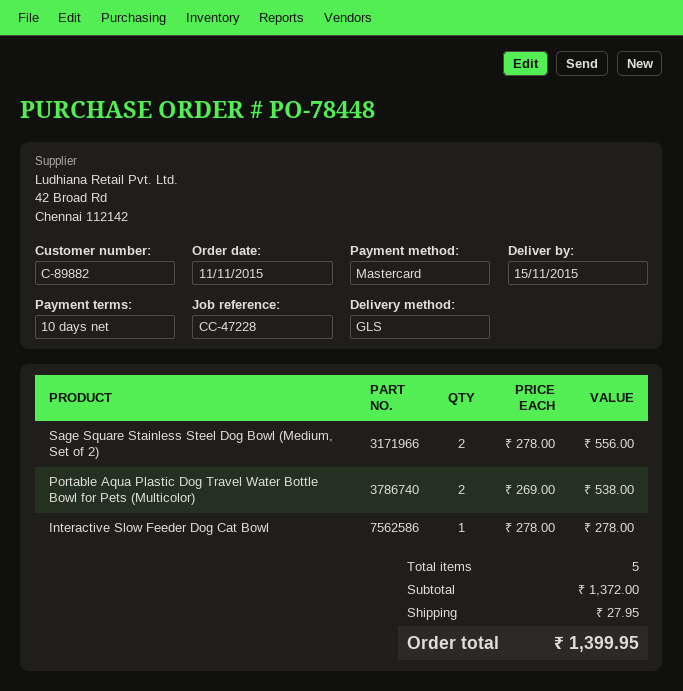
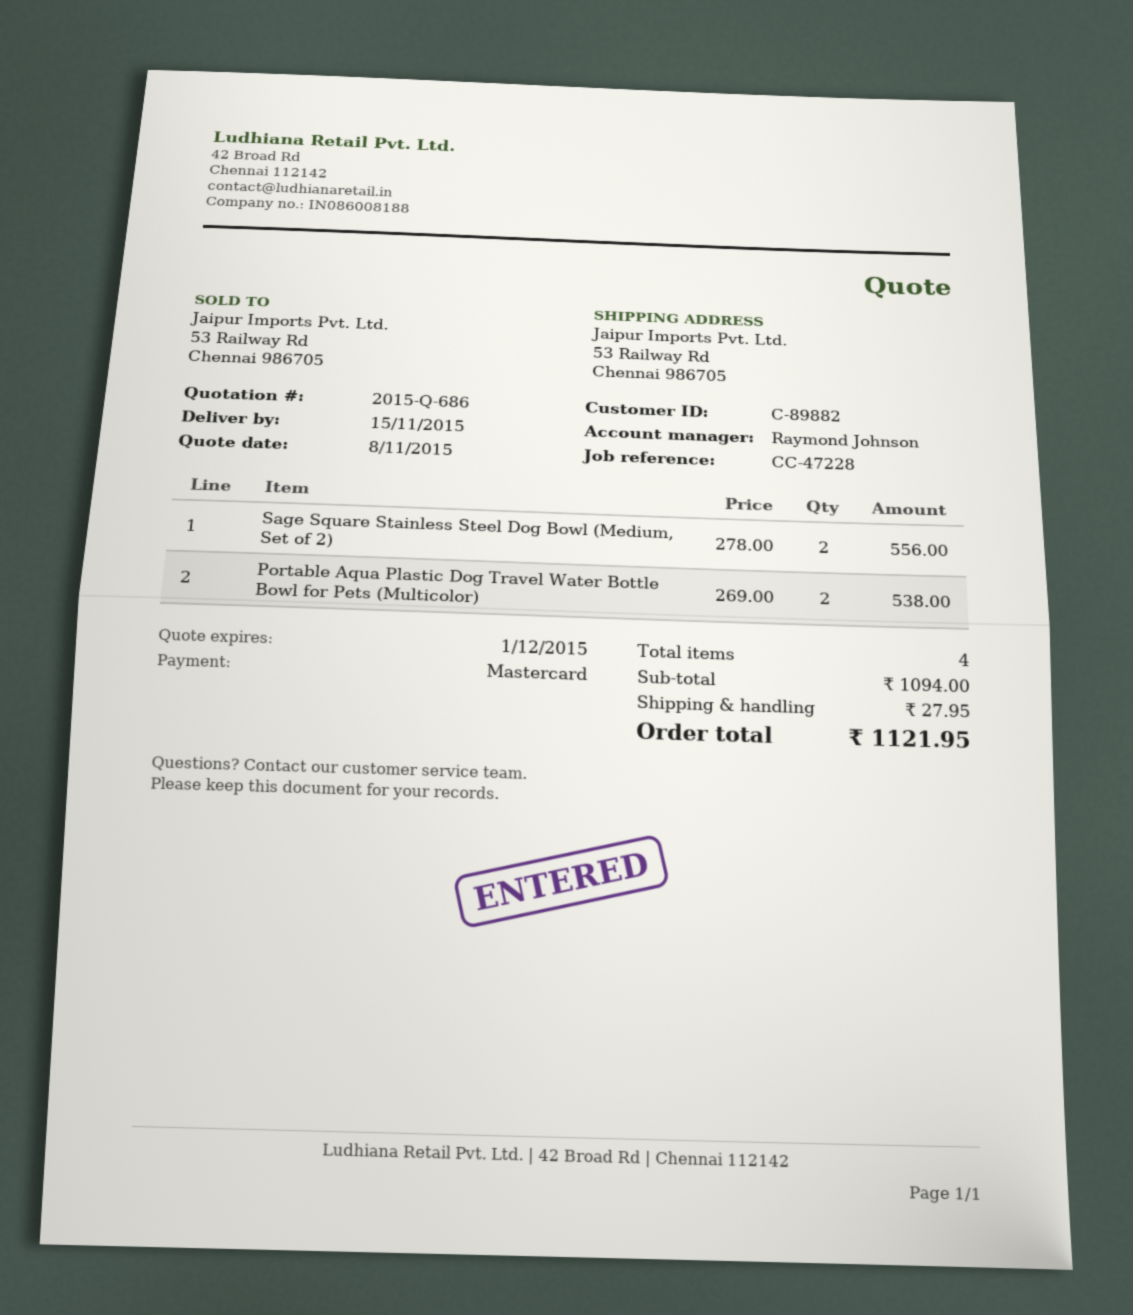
Interactive Slow Feeder Dog Cat Bowl: 1 x 278.00 = 278.00 -> none
total quantity: 5 -> 4
subtotal: 1372.00 -> 1094.00
total: 1399.95 -> 1121.95

